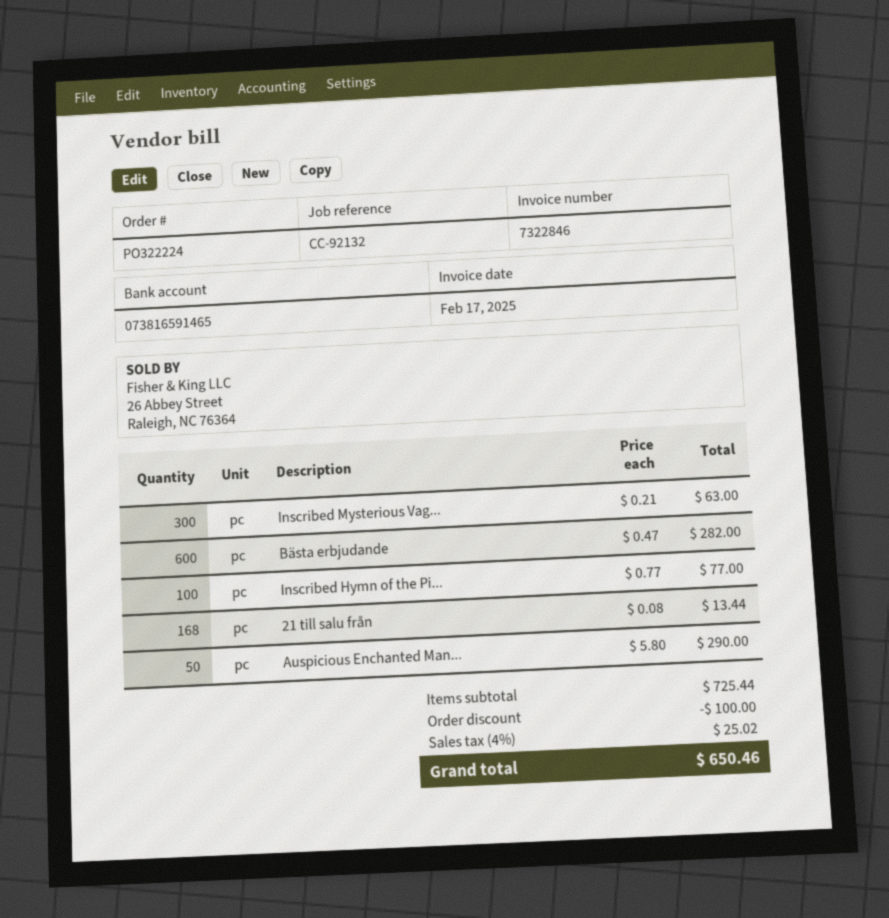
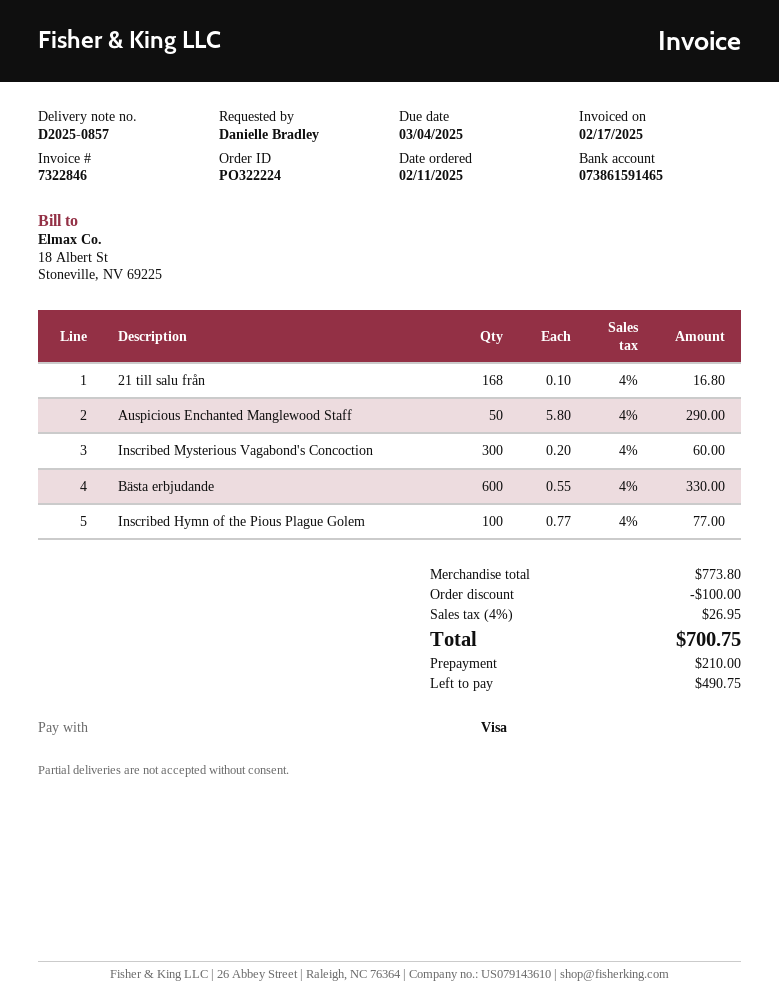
bank account: 073816591465 -> 073861591465
Inscribed Mysterious Vag...: 300 x 0.21 = 63.00 -> 300 x 0.20 = 60.00
Bästa erbjudande: 600 x 0.47 = 282.00 -> 600 x 0.55 = 330.00
21 till salu från: 168 x 0.08 = 13.44 -> 168 x 0.10 = 16.80
subtotal: 725.44 -> 773.80
tax: 4% = 25.02 -> 4% = 26.95
total: 650.46 -> 700.75

